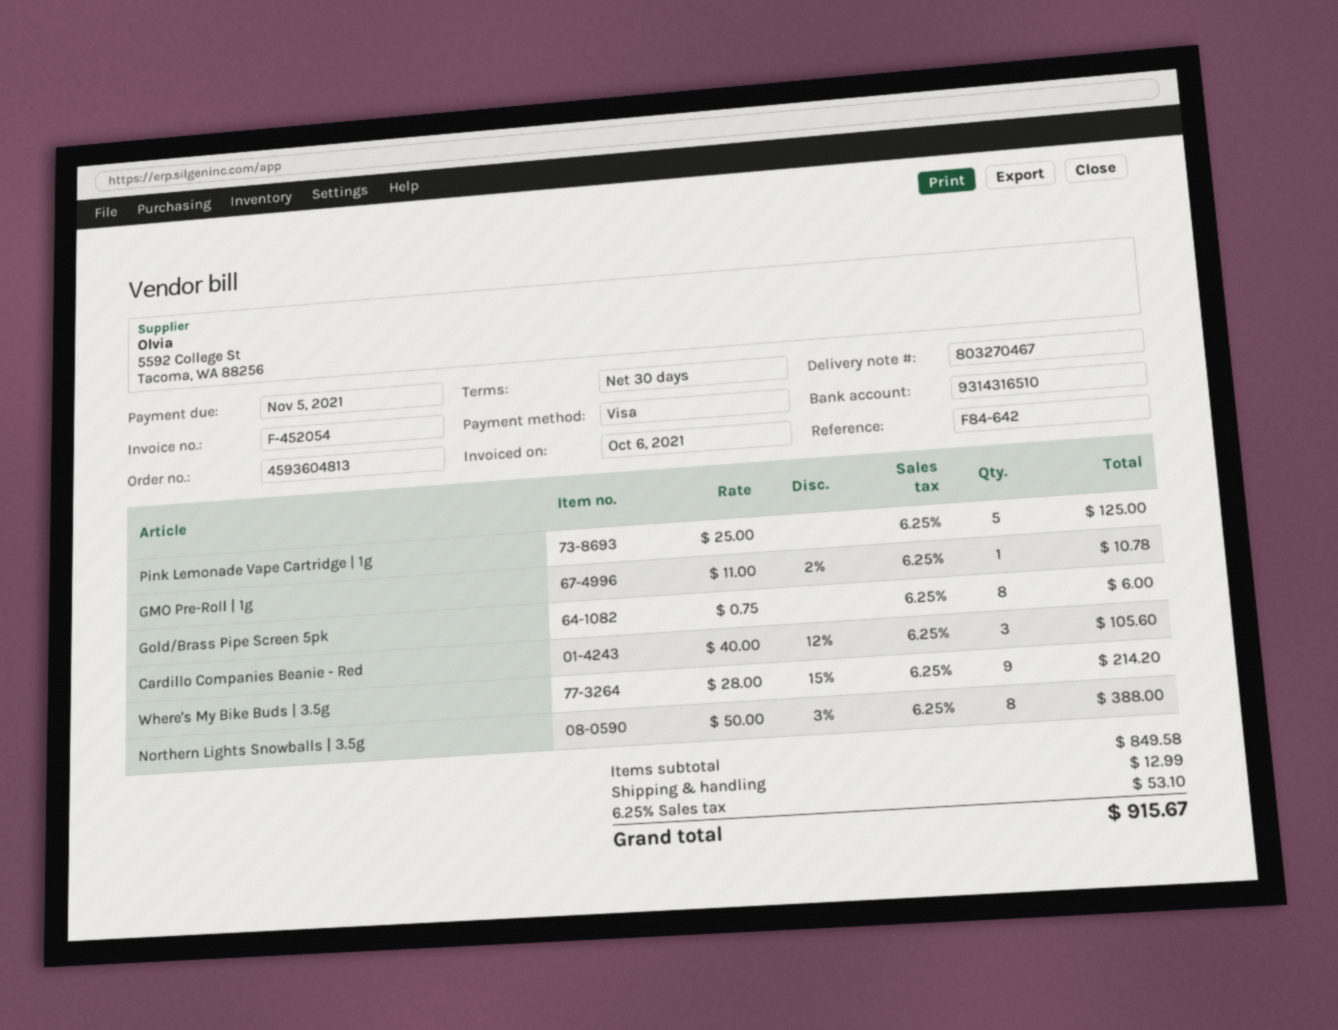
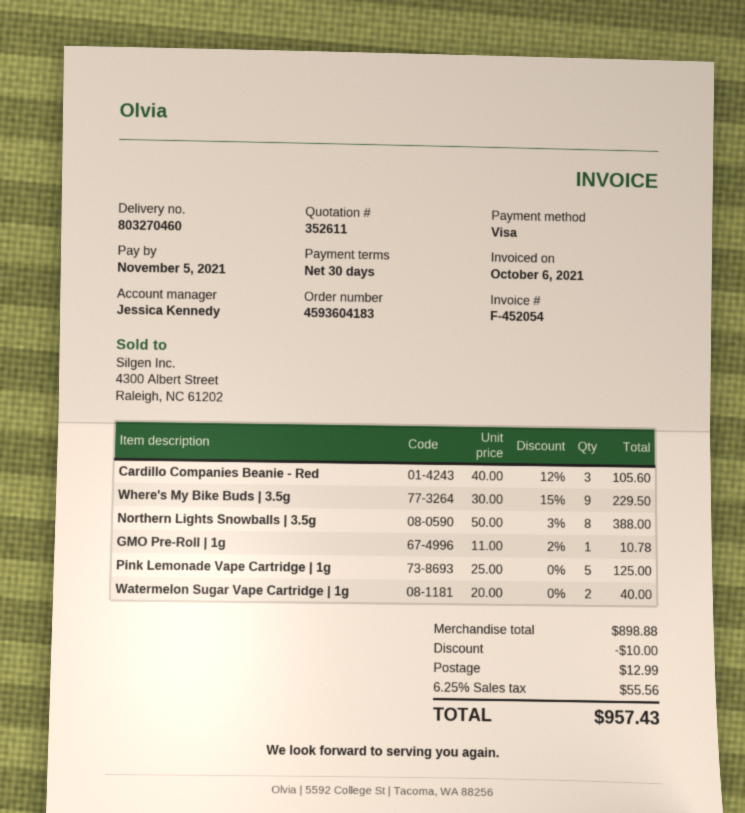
order number: 4593604813 -> 4593604183
delivery note number: 803270467 -> 803270460
Gold/Brass Pipe Screen 5pk: 8 x 0.75 = 6.00 -> none
Where's My Bike Buds | 3.5g: 9 x 28.00 - 15% = 214.20 -> 9 x 30.00 - 15% = 229.50
Watermelon Sugar Vape Cartridge | 1g: none -> 2 x 20.00 = 40.00
subtotal: 849.58 -> 898.88
discount: none -> 10.00
tax: 6.25% = 53.10 -> 6.25% = 55.56
total: 915.67 -> 957.43

